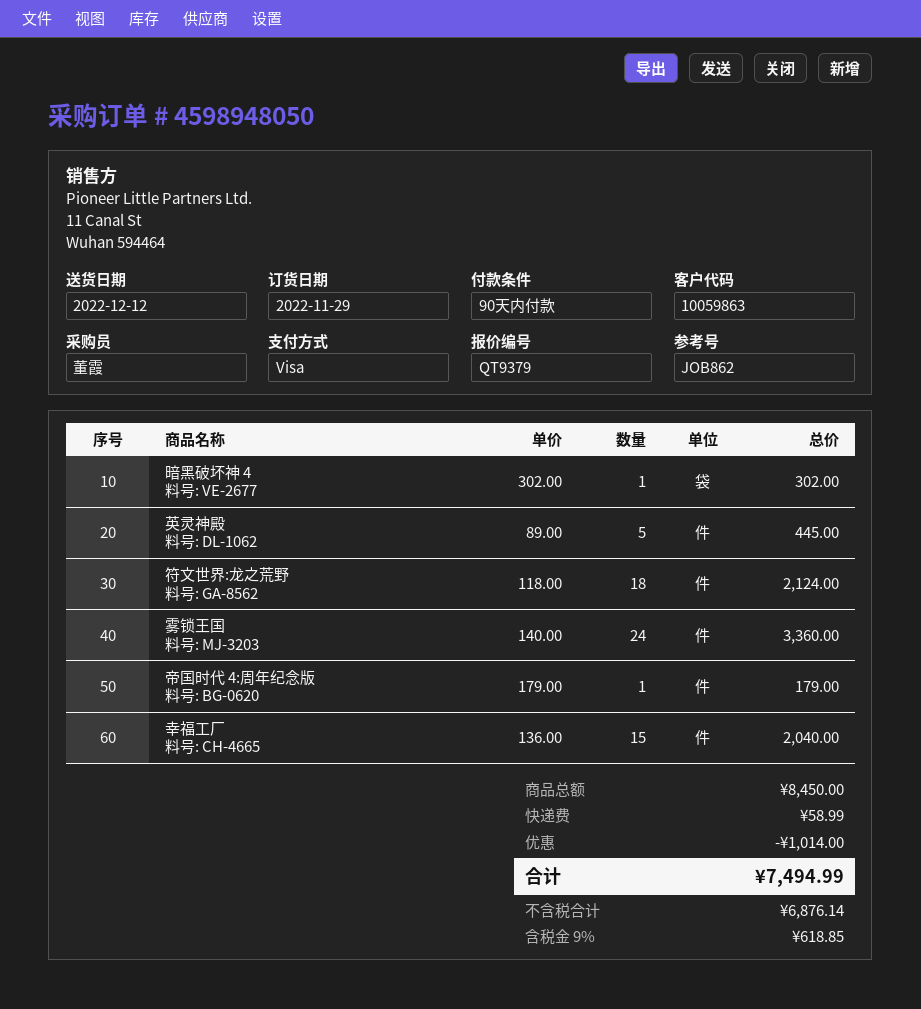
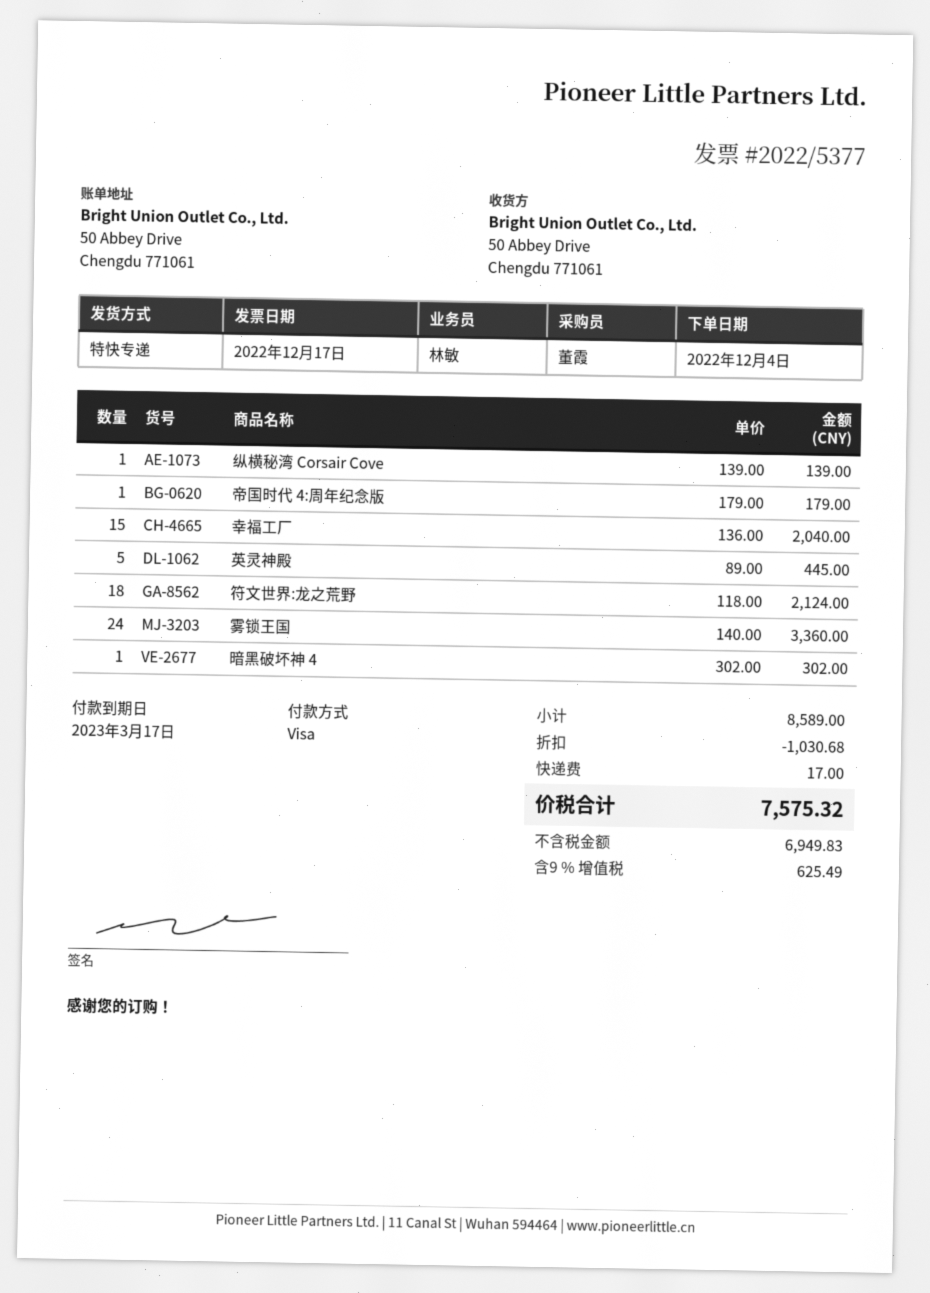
order date: 2022-11-29 -> 2022-12-04
纵横秘湾 Corsair Cove: none -> 1 x 139.00 = 139.00
subtotal: 8450.00 -> 8589.00
discount: 1014.00 -> 1030.68
shipping: 58.99 -> 17.00
net: 6876.14 -> 6949.83
tax: 9% = 618.85 -> 9% = 625.49
total: 7494.99 -> 7575.32

